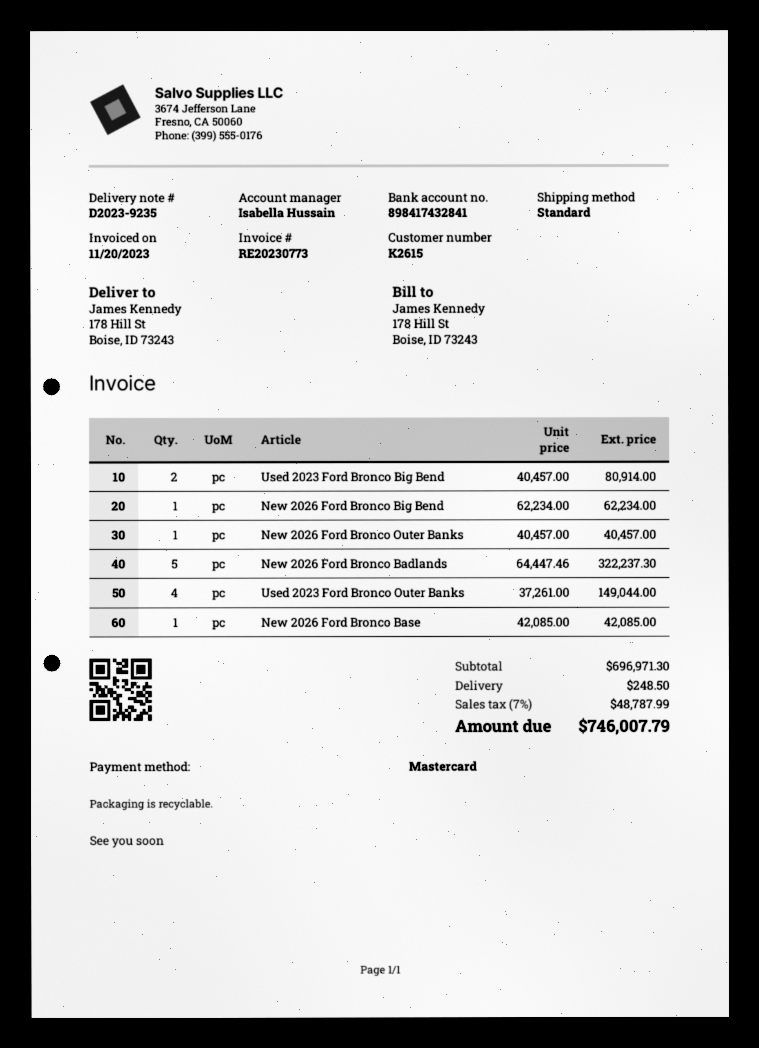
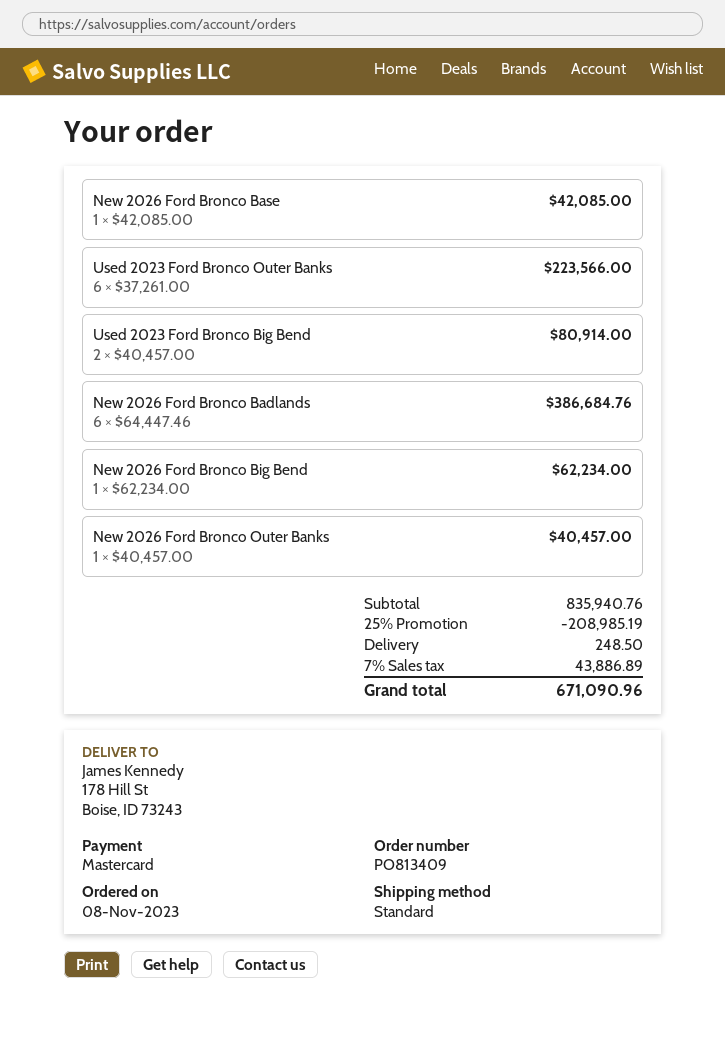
New 2026 Ford Bronco Badlands: 5 x 64447.46 = 322237.30 -> 6 x 64447.46 = 386684.76
Used 2023 Ford Bronco Outer Banks: 4 x 37261.00 = 149044.00 -> 6 x 37261.00 = 223566.00
subtotal: 696971.30 -> 835940.76
discount: none -> 25% = 208985.19
tax: 7% = 48787.99 -> 7% = 43886.89
total: 746007.79 -> 671090.96

